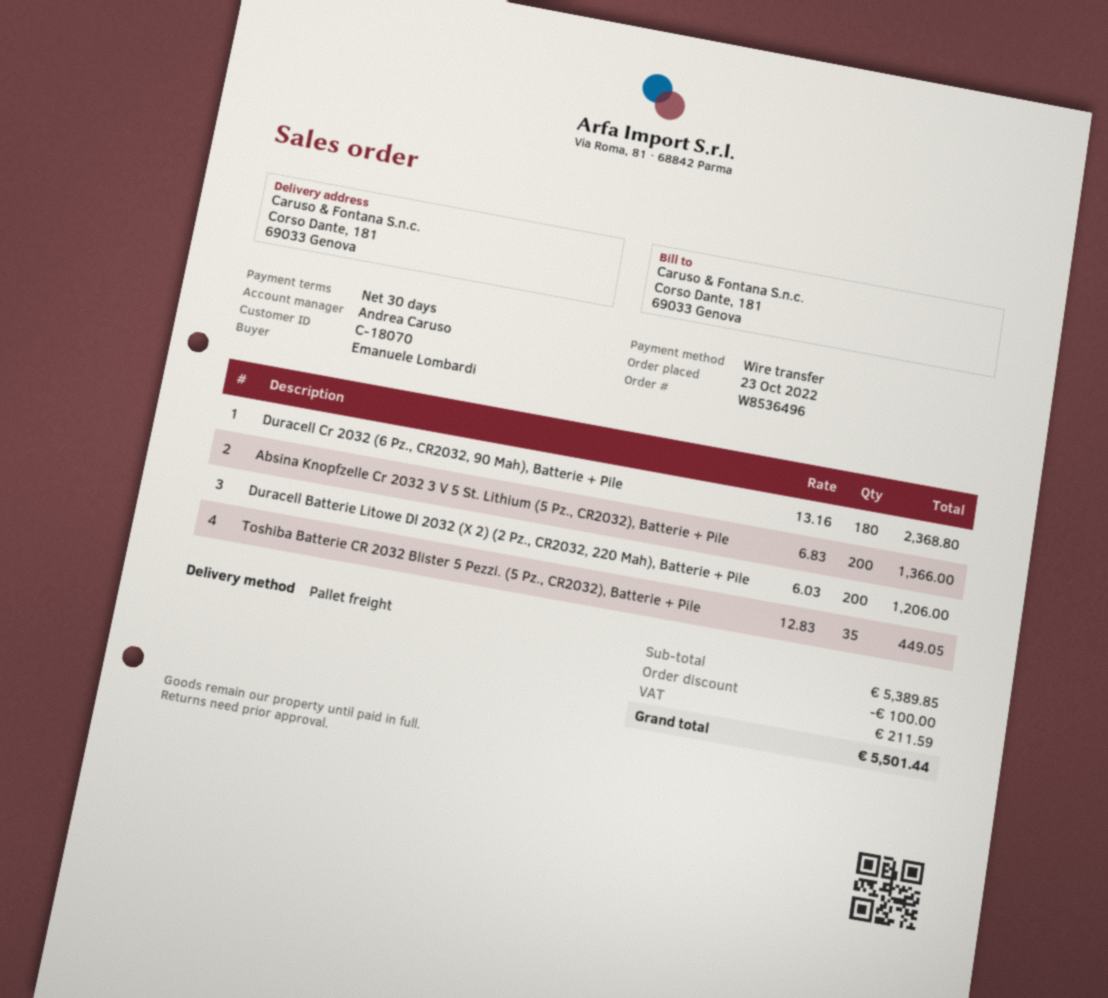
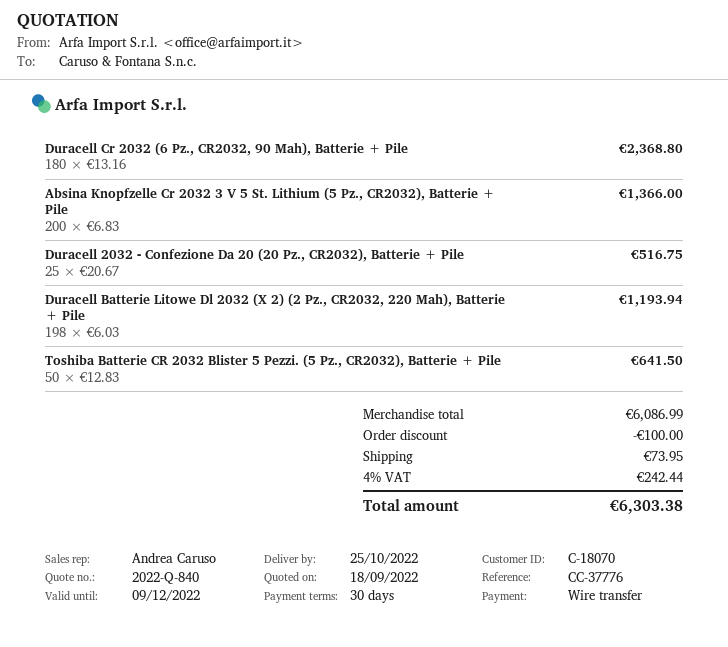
Duracell Batterie Litowe Dl 2032 (X 2) (2 Pz., CR2032, 220 Mah), Batterie + Pile: 200 x 6.03 = 1206.00 -> 198 x 6.03 = 1193.94
Toshiba Batterie CR 2032 Blister 5 Pezzi. (5 Pz., CR2032), Batterie + Pile: 35 x 12.83 = 449.05 -> 50 x 12.83 = 641.50
Duracell 2032 - Confezione Da 20 (20 Pz., CR2032), Batterie + Pile: none -> 25 x 20.67 = 516.75
subtotal: 5389.85 -> 6086.99
shipping: none -> 73.95
tax: 211.59 -> 242.44
total: 5501.44 -> 6303.38

